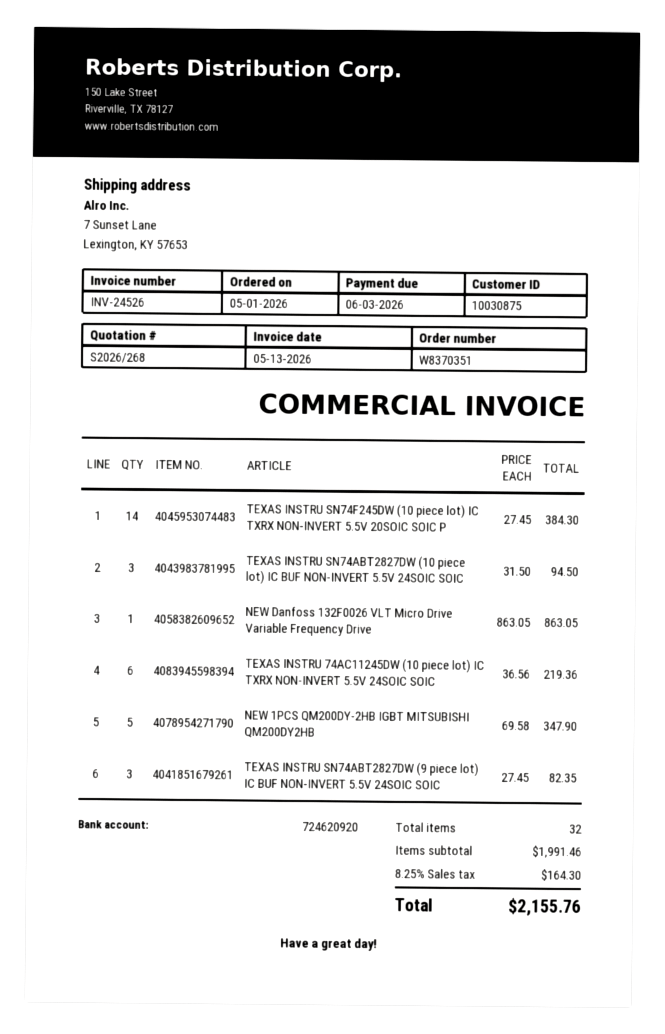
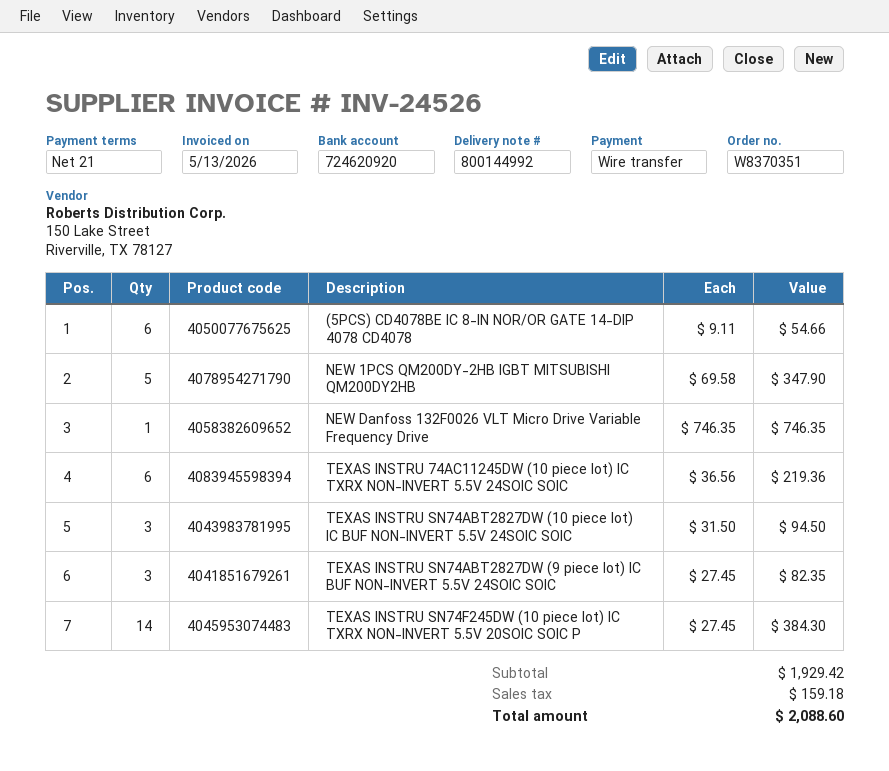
NEW Danfoss 132F0026 VLT Micro Drive Variable Frequency Drive: 1 x 863.05 = 863.05 -> 1 x 746.35 = 746.35
(5PCS) CD4078BE IC 8-IN NOR/OR GATE 14-DIP 4078 CD4078: none -> 6 x 9.11 = 54.66
subtotal: 1991.46 -> 1929.42
tax: 164.30 -> 159.18
total: 2155.76 -> 2088.60

